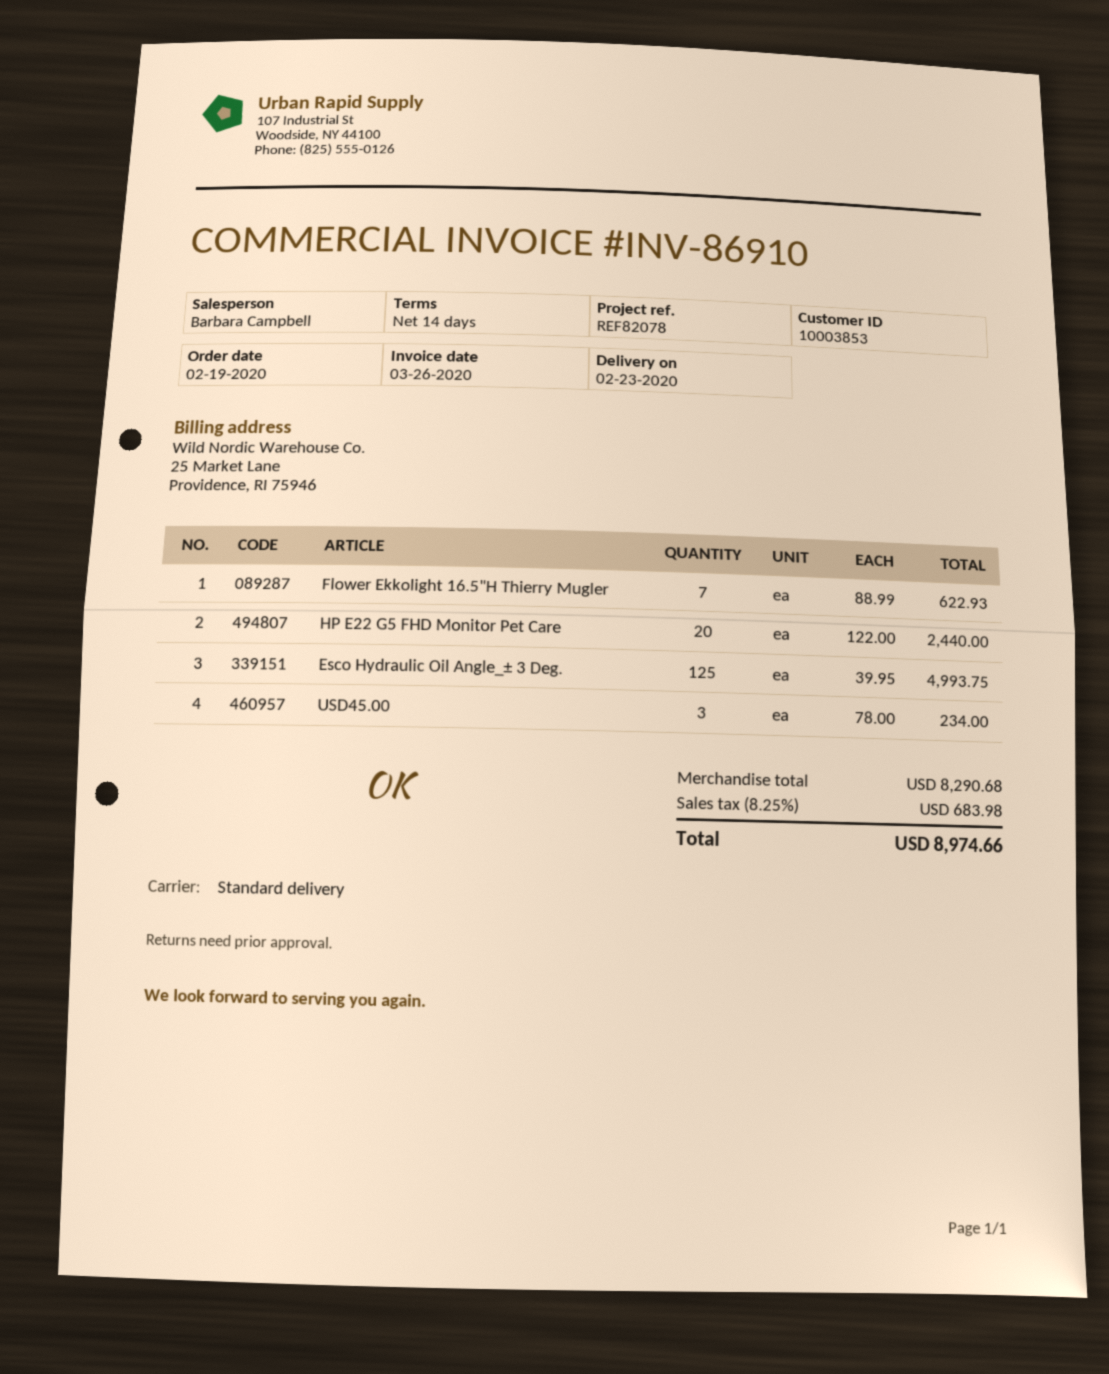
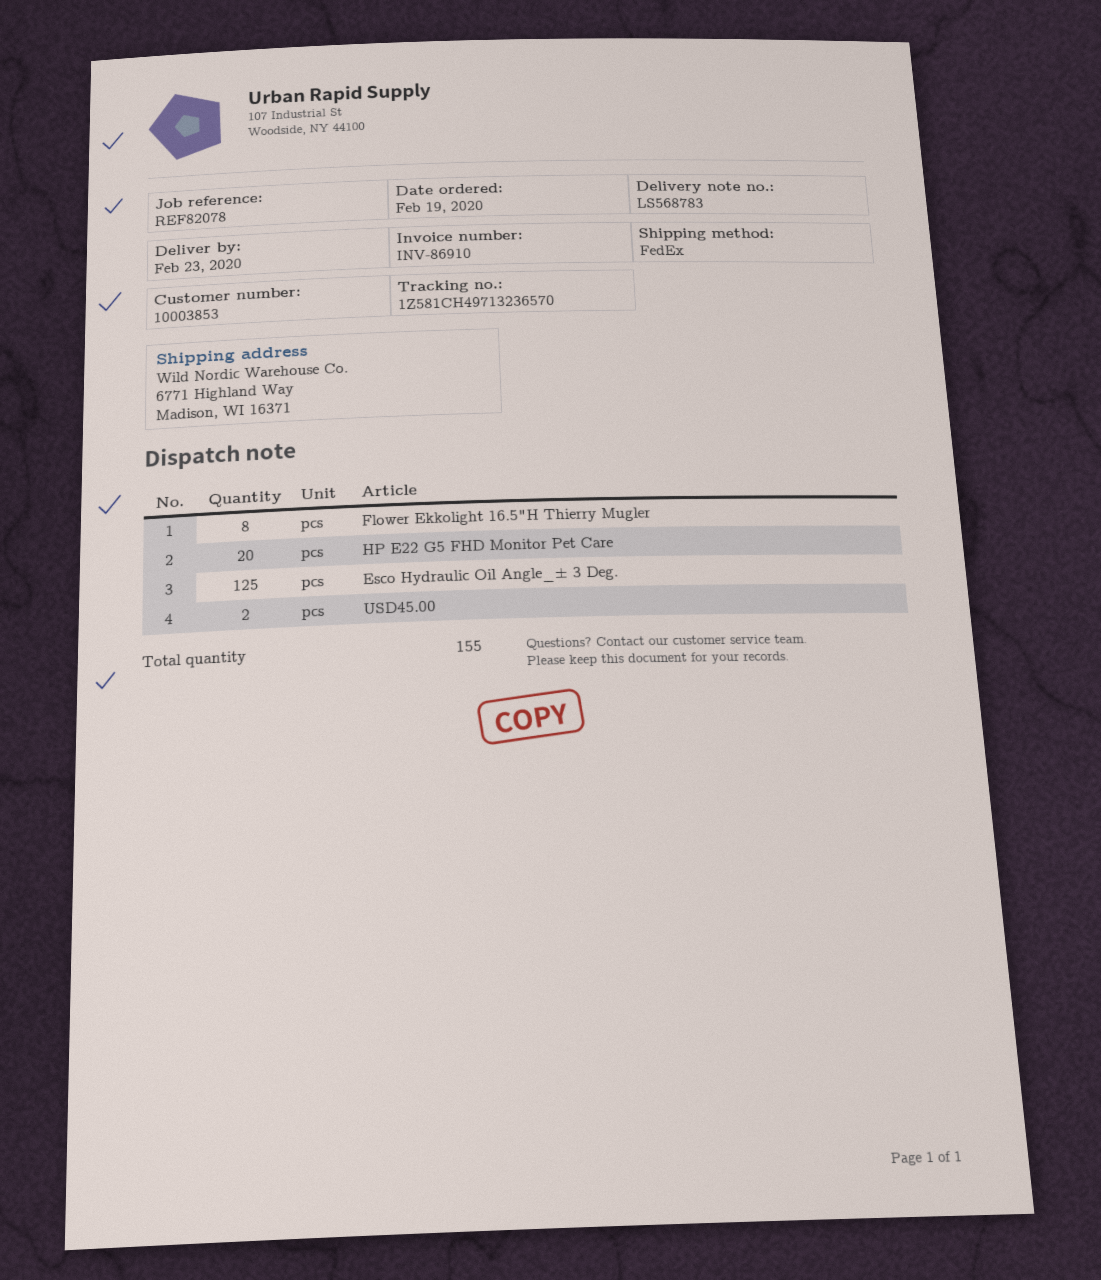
shipping method: standard -> FedEx
Flower Ekkolight 16.5"H Thierry Mugler: 7 -> 8
USD45.00: 3 -> 2

